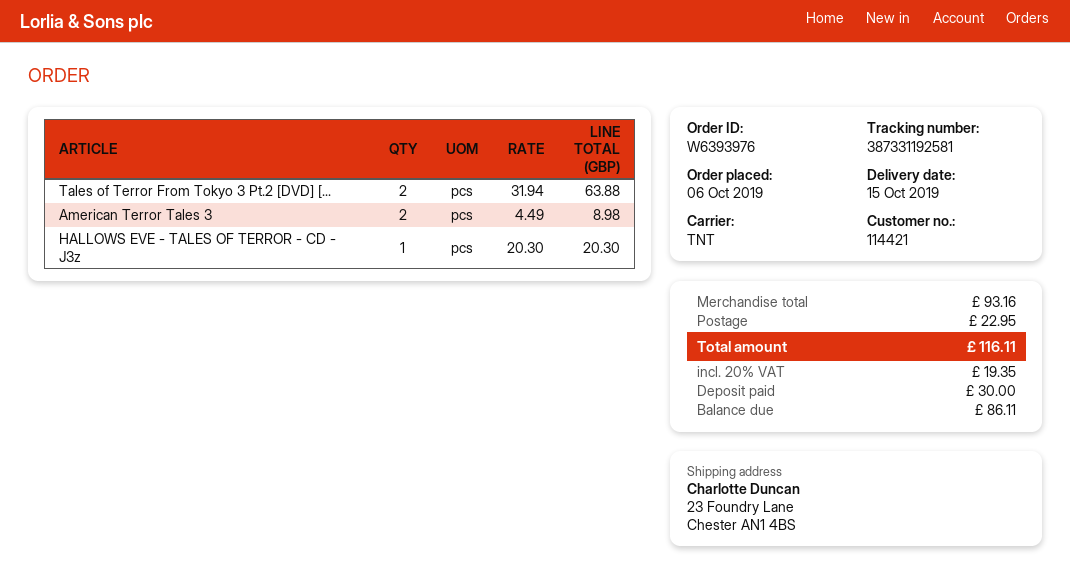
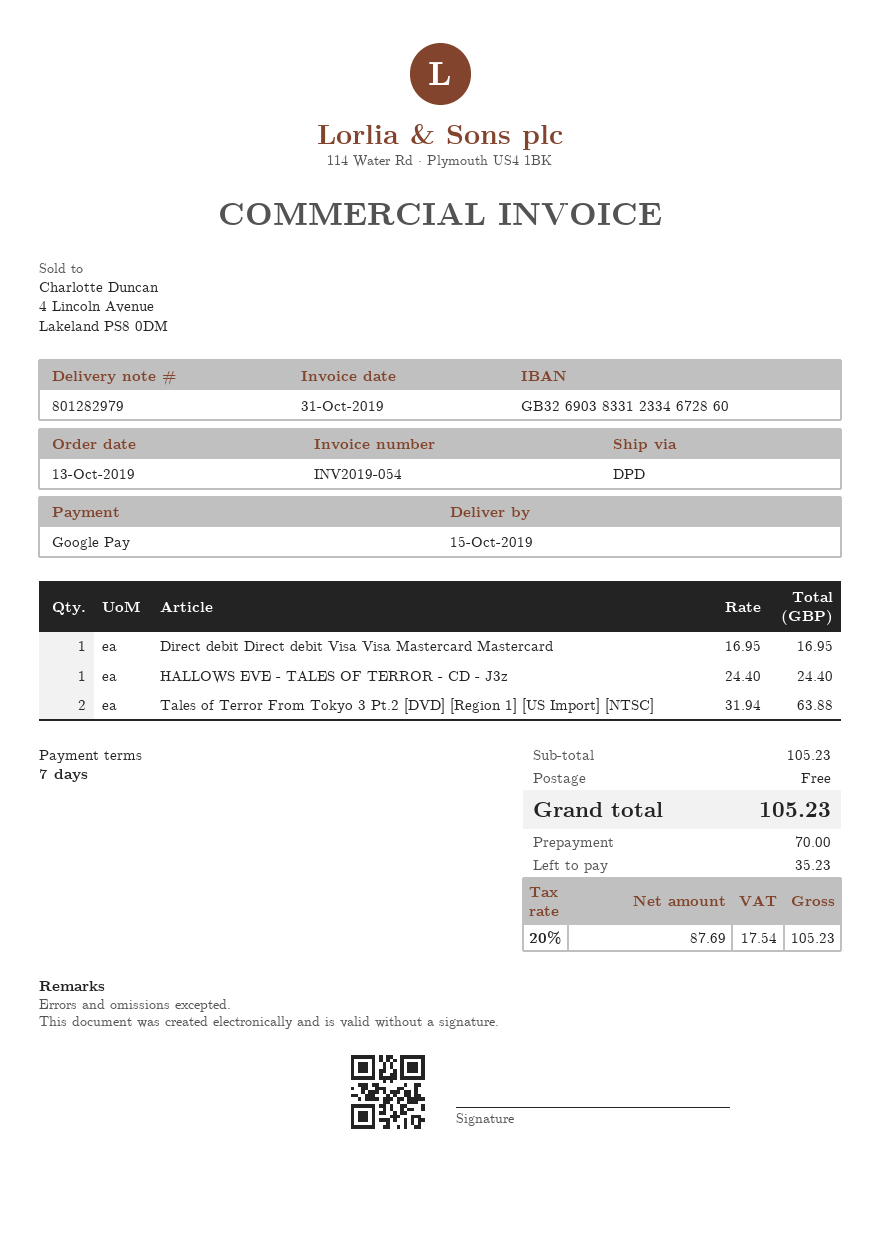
order date: 2019-10-06 -> 2019-10-13
shipping method: TNT -> DPD
American Terror Tales 3: 2 x 4.49 = 8.98 -> none
HALLOWS EVE - TALES OF TERROR - CD - J3z: 1 x 20.30 = 20.30 -> 1 x 24.40 = 24.40
Direct debit Direct debit Visa Visa Mastercard Mastercard: none -> 1 x 16.95 = 16.95
subtotal: 93.16 -> 105.23
shipping: 22.95 -> 0.00
tax: 20% = 19.35 -> 20% = 17.54
total: 116.11 -> 105.23
deposit: 30.00 -> 70.00
balance: 86.11 -> 35.23

